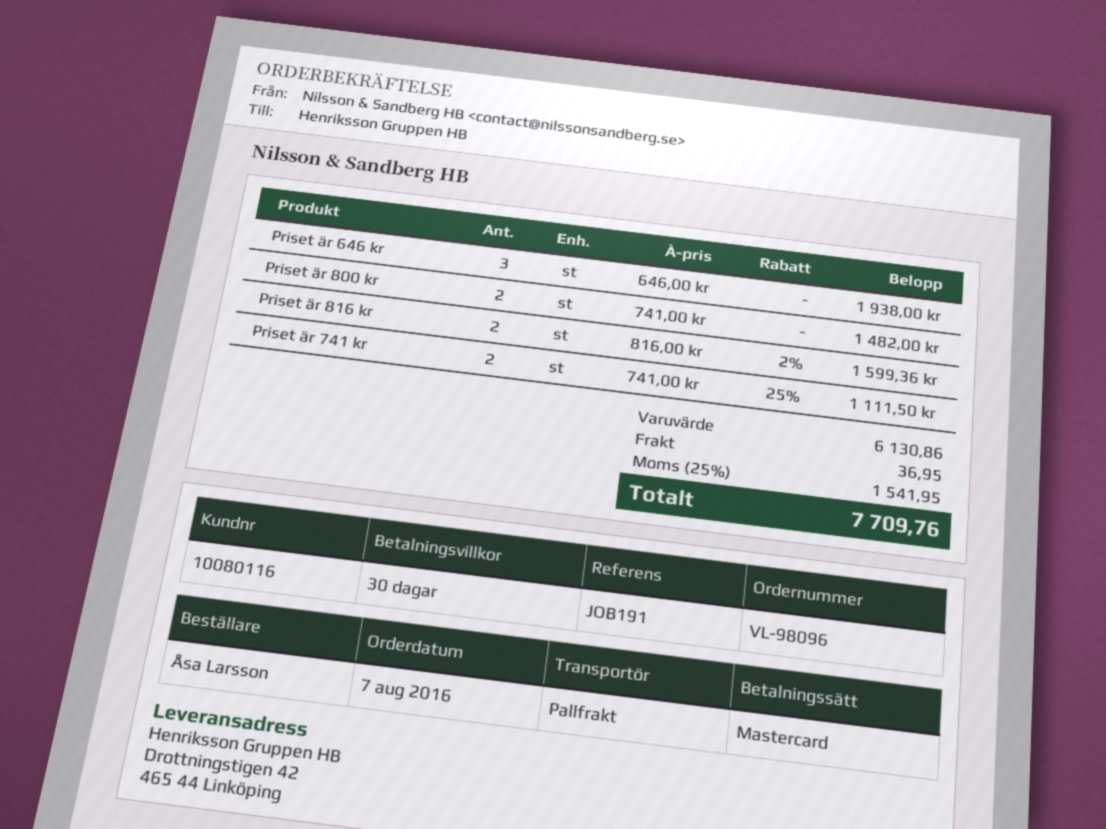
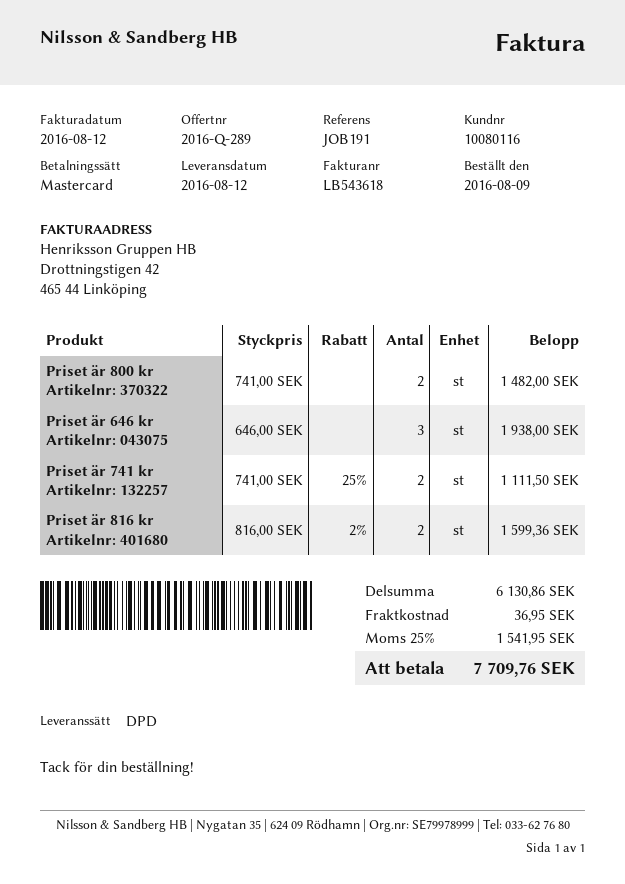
order date: 2016-08-07 -> 2016-08-09
shipping method: pallet freight -> DPD

